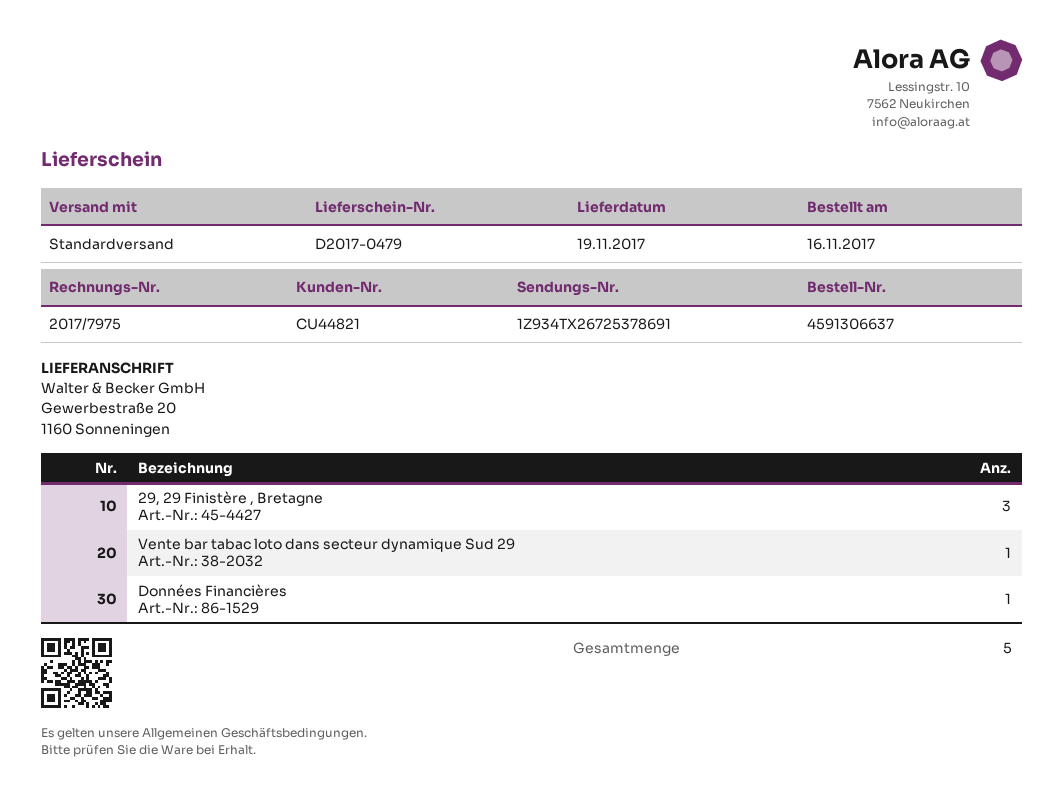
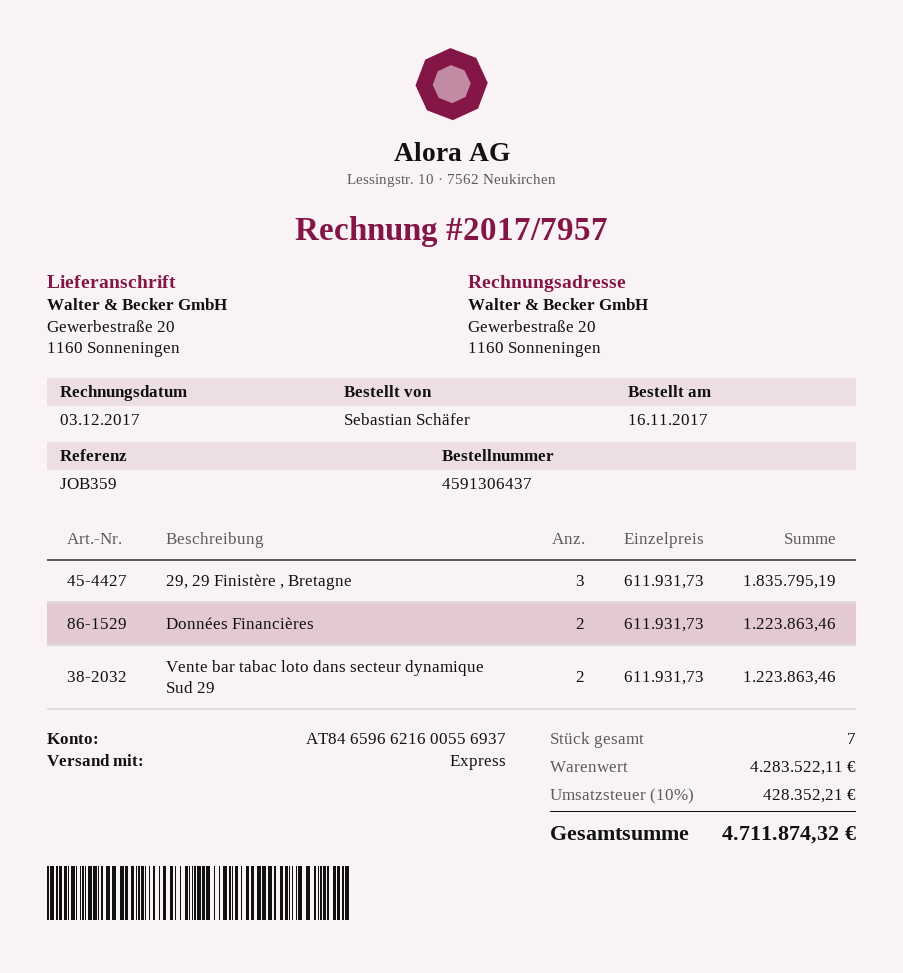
order number: 4591306637 -> 4591306437
invoice number: 2017/7975 -> 2017/7957
shipping method: standard -> express
Vente bar tabac loto dans secteur dynamique Sud 29: 1 -> 2
Données Financières: 1 -> 2
total quantity: 5 -> 7

